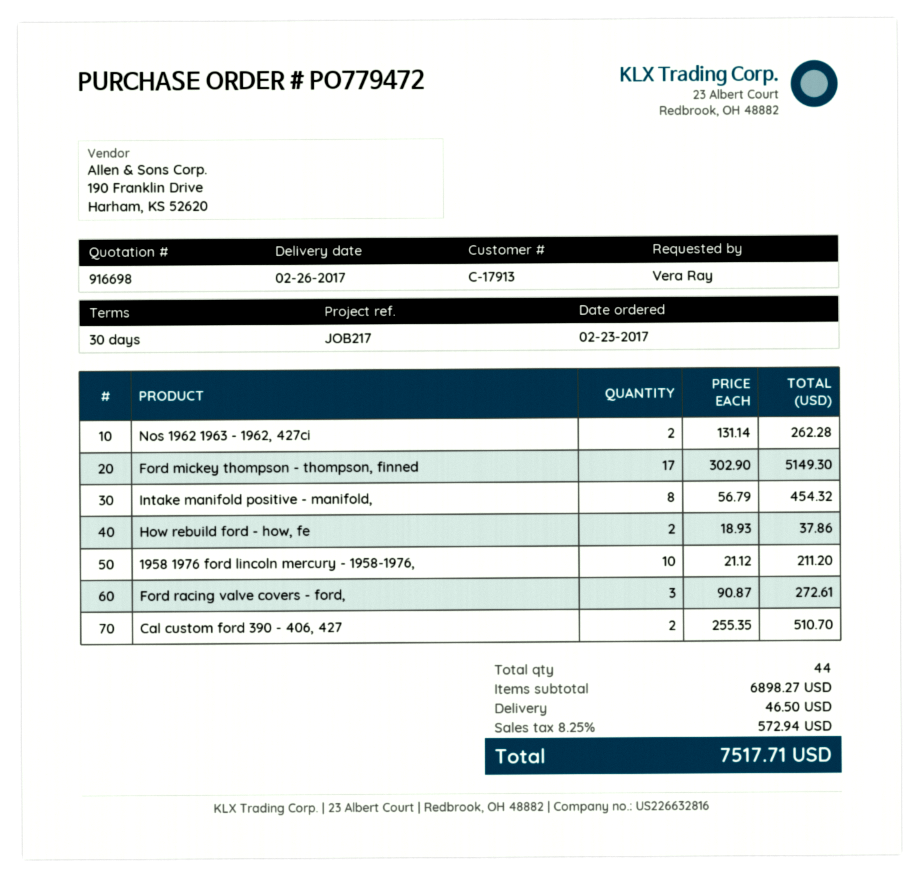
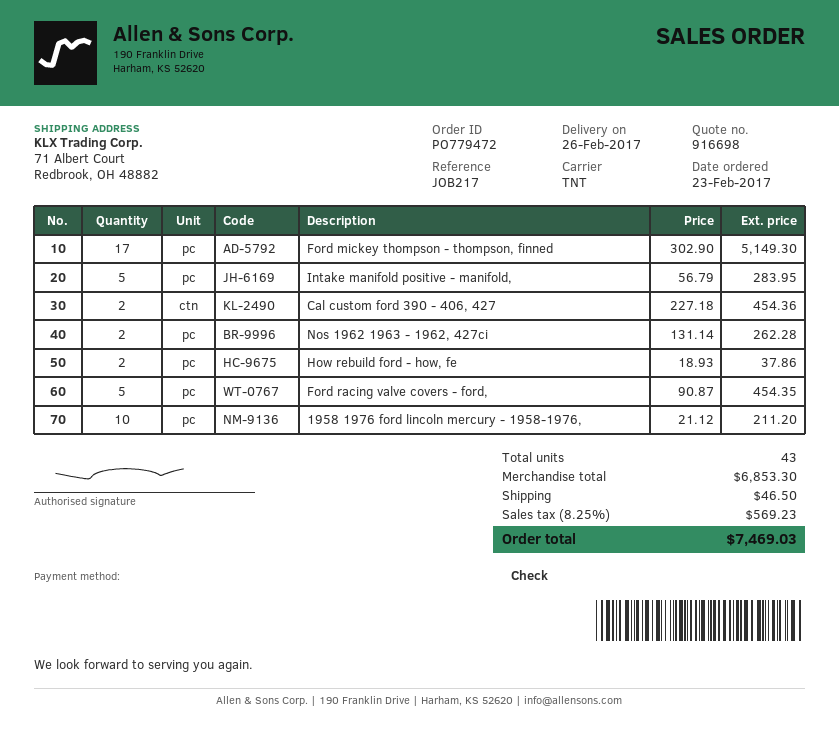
Intake manifold positive - manifold,: 8 x 56.79 = 454.32 -> 5 x 56.79 = 283.95
Ford racing valve covers - ford,: 3 x 90.87 = 272.61 -> 5 x 90.87 = 454.35
Cal custom ford 390 - 406, 427: 2 x 255.35 = 510.70 -> 2 x 227.18 = 454.36
total quantity: 44 -> 43
subtotal: 6898.27 -> 6853.30
tax: 8.25% = 572.94 -> 8.25% = 569.23
total: 7517.71 -> 7469.03

